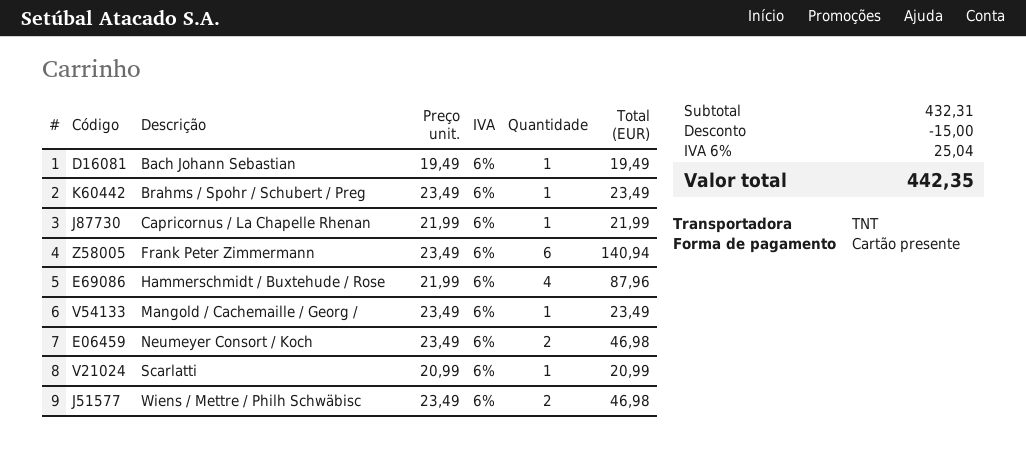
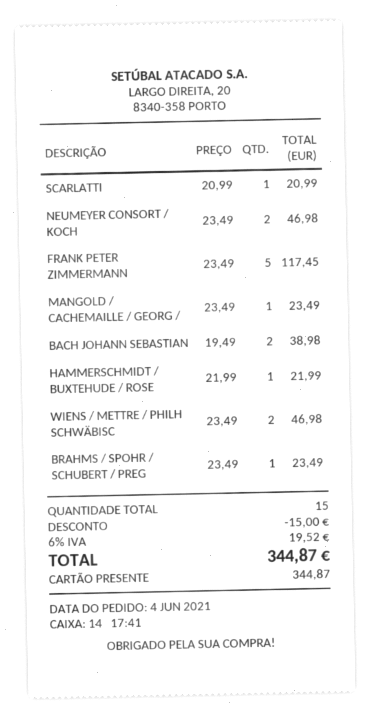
Bach Johann Sebastian: 1 x 19.49 = 19.49 -> 2 x 19.49 = 38.98
Capricornus / La Chapelle Rhenan: 1 x 21.99 = 21.99 -> none
Frank Peter Zimmermann: 6 x 23.49 = 140.94 -> 5 x 23.49 = 117.45
Hammerschmidt / Buxtehude / Rose: 4 x 21.99 = 87.96 -> 1 x 21.99 = 21.99
tax: 6% = 25.04 -> 6% = 19.52
total: 442.35 -> 344.87

